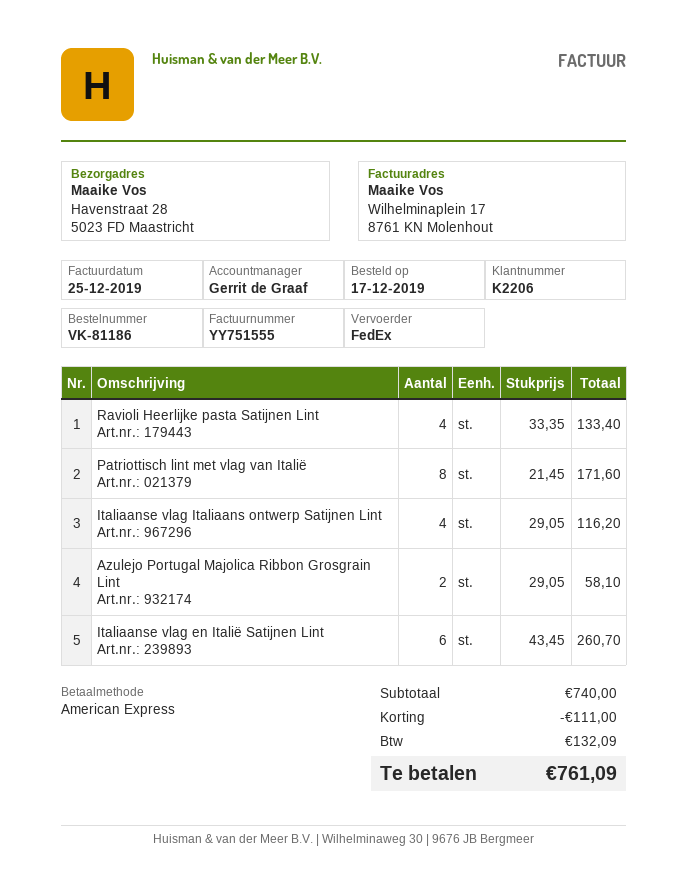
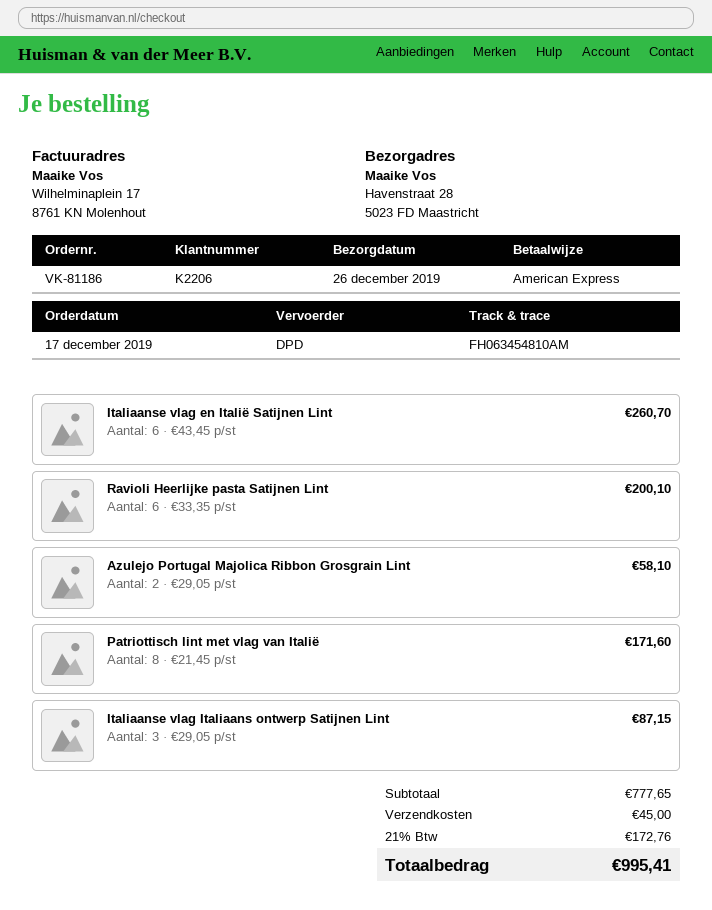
shipping method: FedEx -> DPD
Ravioli Heerlijke pasta Satijnen Lint: 4 x 33.35 = 133.40 -> 6 x 33.35 = 200.10
Italiaanse vlag Italiaans ontwerp Satijnen Lint: 4 x 29.05 = 116.20 -> 3 x 29.05 = 87.15
subtotal: 740.00 -> 777.65
discount: 111.00 -> none
shipping: none -> 45.00
tax: 132.09 -> 172.76
total: 761.09 -> 995.41

